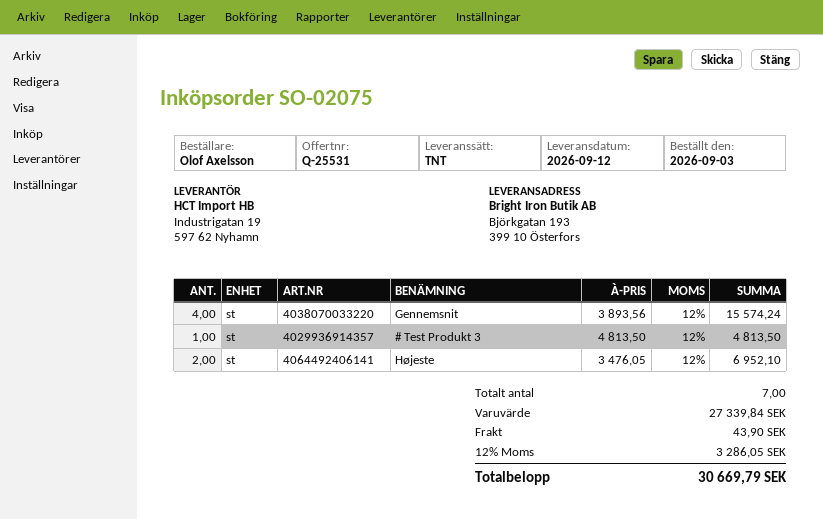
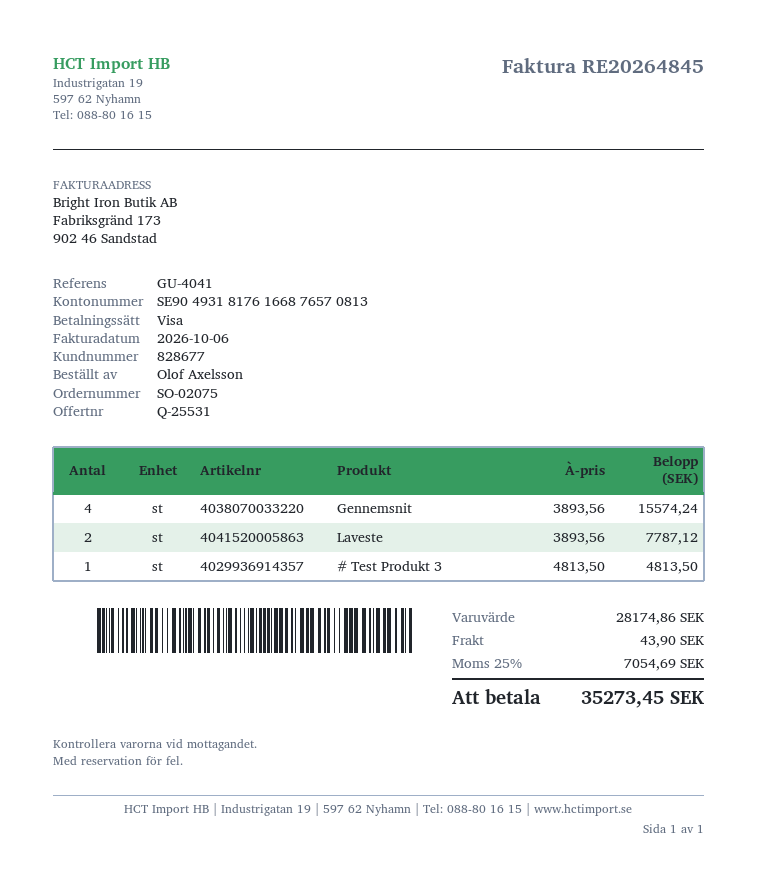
Højeste: 2 x 3476.05 = 6952.10 -> none
Laveste: none -> 2 x 3893.56 = 7787.12
subtotal: 27339.84 -> 28174.86
tax: 12% = 3286.05 -> 25% = 7054.69
total: 30669.79 -> 35273.45

